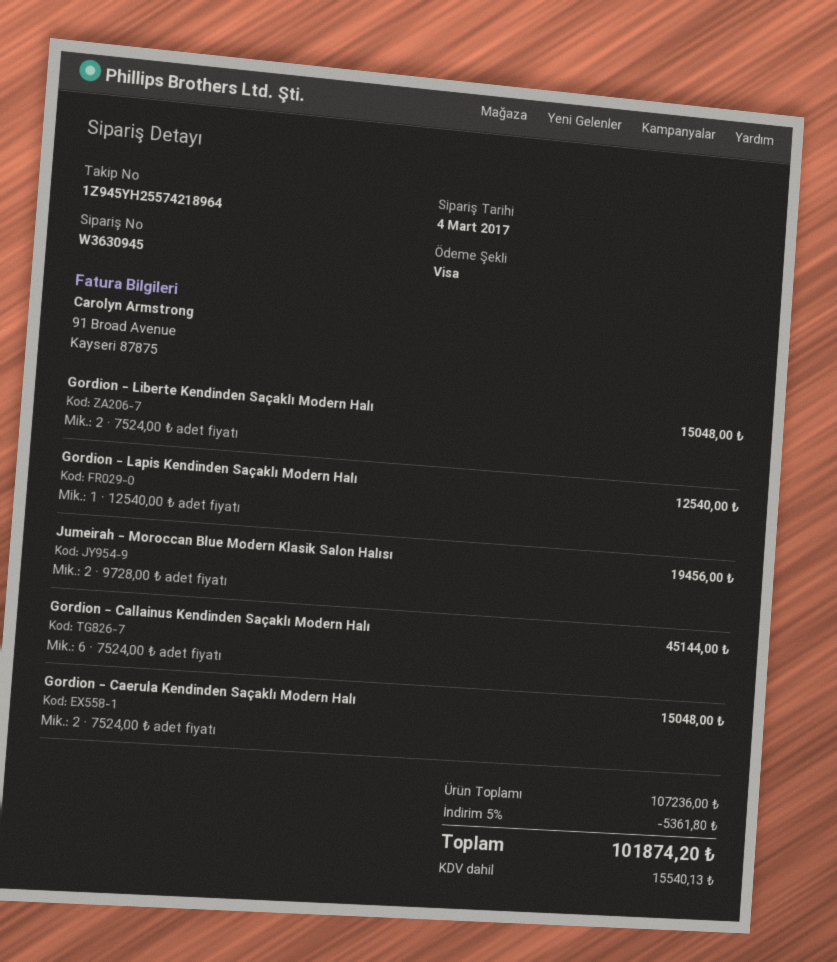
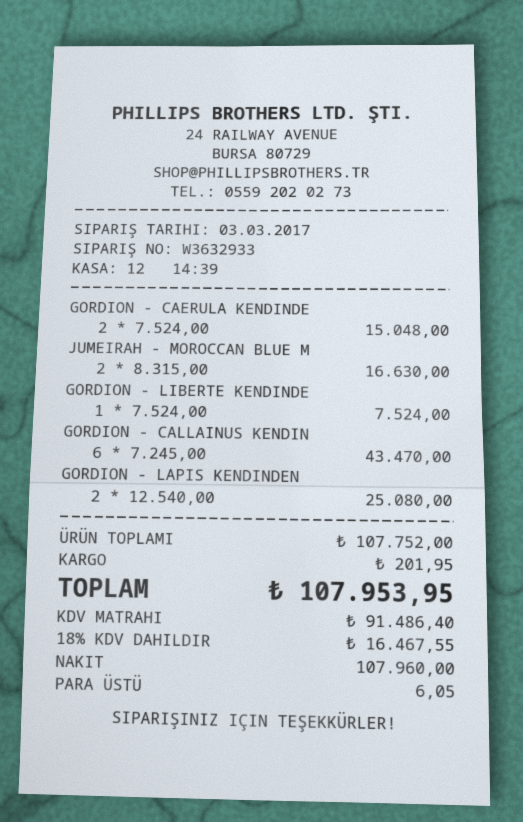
order number: W3630945 -> W3632933
order date: 2017-03-04 -> 2017-03-03
payment method: Visa -> cash
Gordion - Liberte Kendinden Saçaklı Modern Halı: 2 x 7524.00 = 15048.00 -> 1 x 7524.00 = 7524.00
Gordion - Lapis Kendinden Saçaklı Modern Halı: 1 x 12540.00 = 12540.00 -> 2 x 12540.00 = 25080.00
Jumeirah - Moroccan Blue Modern Klasik Salon Halısı: 2 x 9728.00 = 19456.00 -> 2 x 8315.00 = 16630.00
Gordion - Callainus Kendinden Saçaklı Modern Halı: 6 x 7524.00 = 45144.00 -> 6 x 7245.00 = 43470.00
subtotal: 107236.00 -> 107752.00
discount: 5% = 5361.80 -> none
shipping: none -> 201.95
tax: 15540.13 -> 16467.55
total: 101874.20 -> 107953.95

